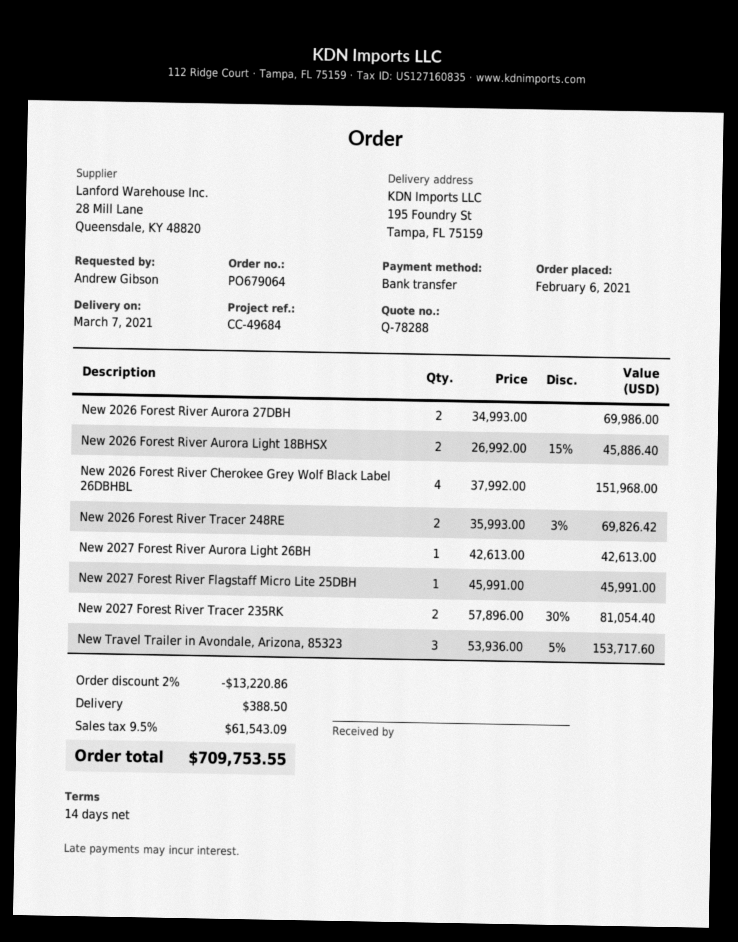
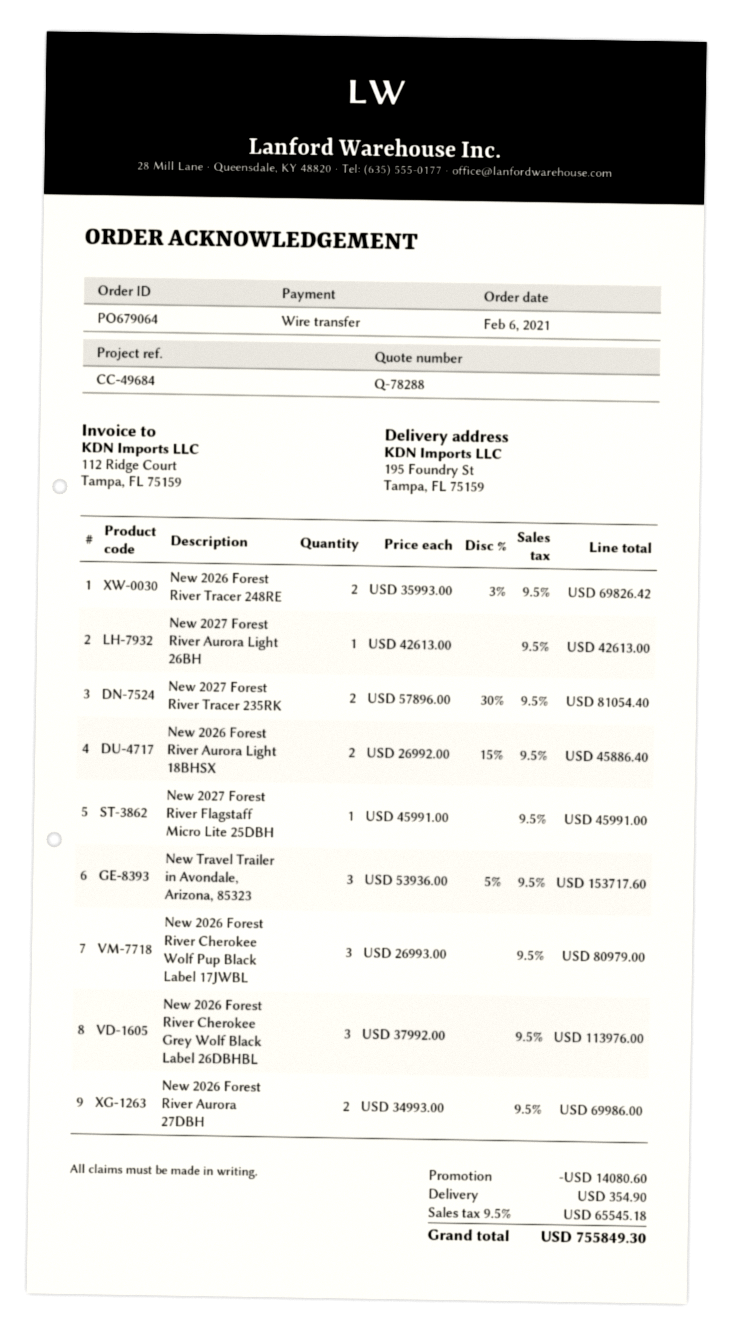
New 2026 Forest River Cherokee Grey Wolf Black Label 26DBHBL: 4 x 37992.00 = 151968.00 -> 3 x 37992.00 = 113976.00
New 2026 Forest River Cherokee Wolf Pup Black Label 17JWBL: none -> 3 x 26993.00 = 80979.00
discount: 13220.86 -> 14080.60
shipping: 388.50 -> 354.90
tax: 9.5% = 61543.09 -> 9.5% = 65545.18
total: 709753.55 -> 755849.30

